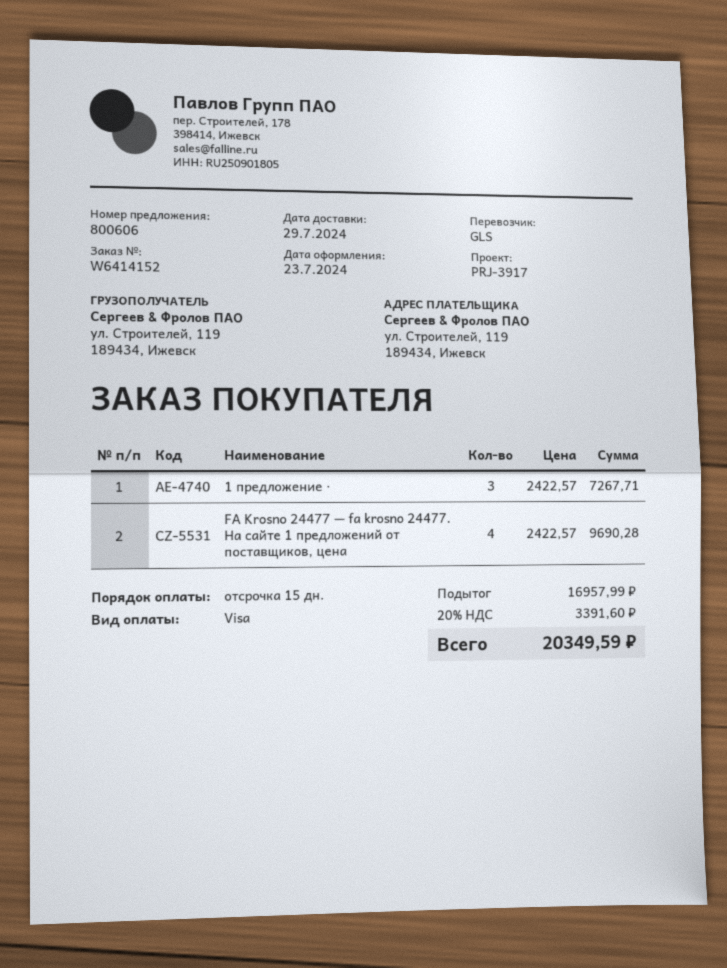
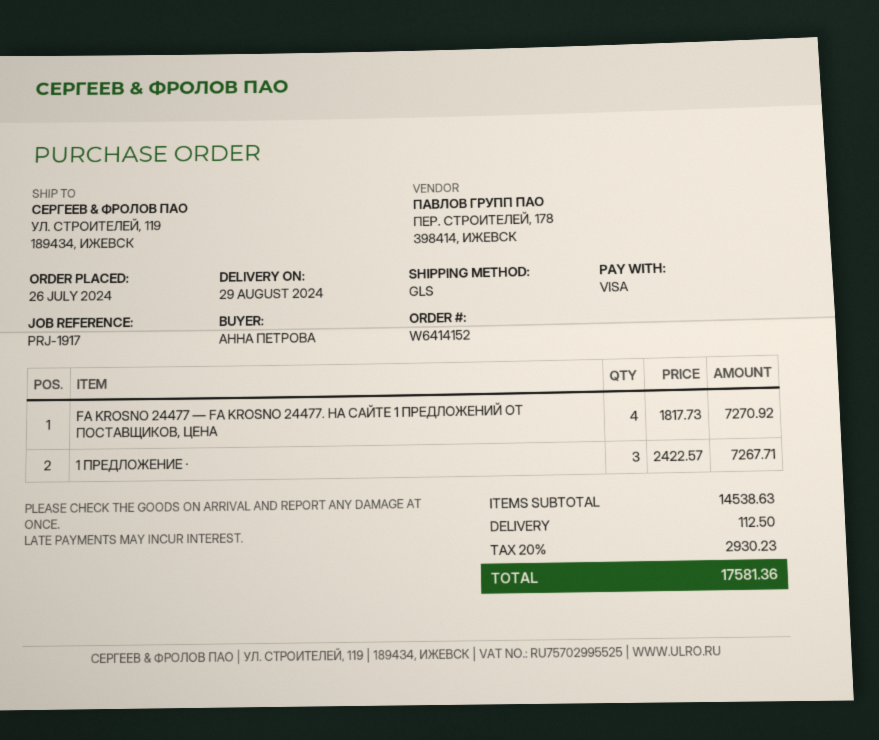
order date: 2024-07-23 -> 2024-07-26
delivery date: 2024-07-29 -> 2024-08-29
reference: PRJ-3917 -> PRJ-1917
FA Krosno 24477 — fa krosno 24477. На сайте 1 предложений от поставщиков, цена: 4 x 2422.57 = 9690.28 -> 4 x 1817.73 = 7270.92
subtotal: 16957.99 -> 14538.63
shipping: none -> 112.50
tax: 20% = 3391.60 -> 20% = 2930.23
total: 20349.59 -> 17581.36

